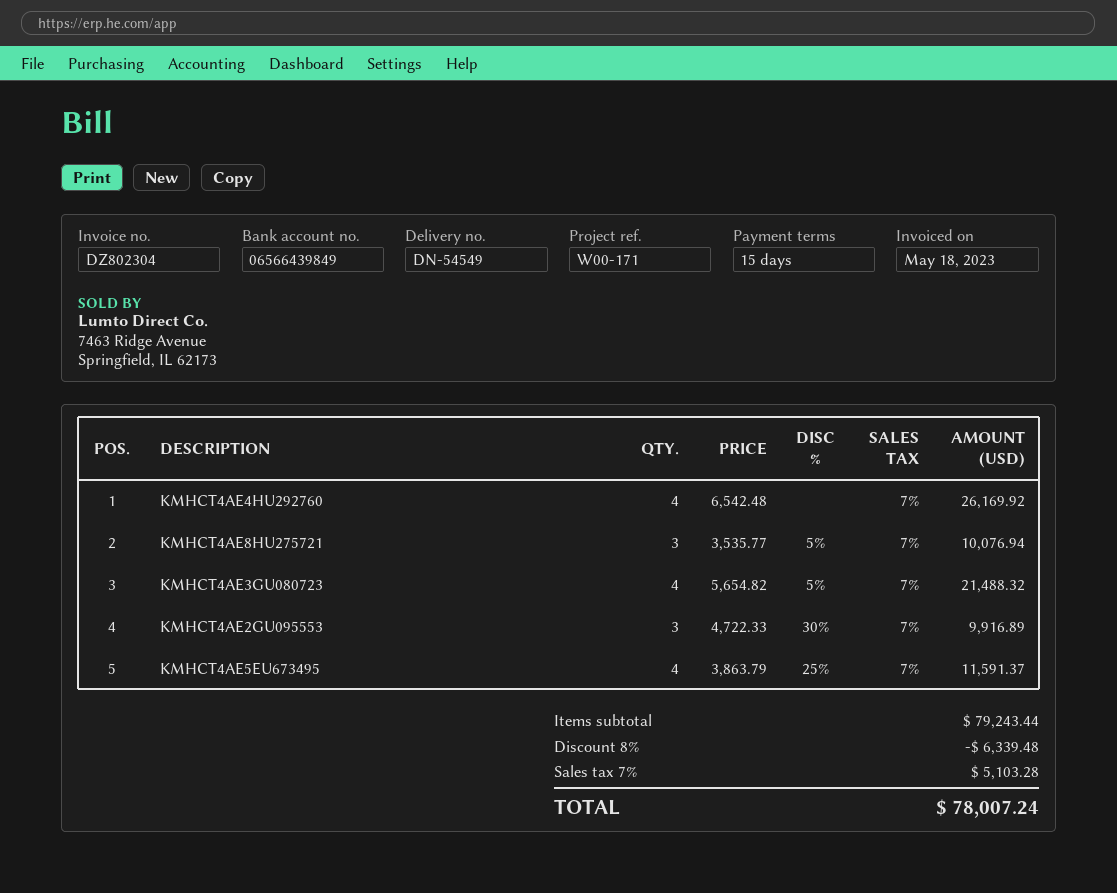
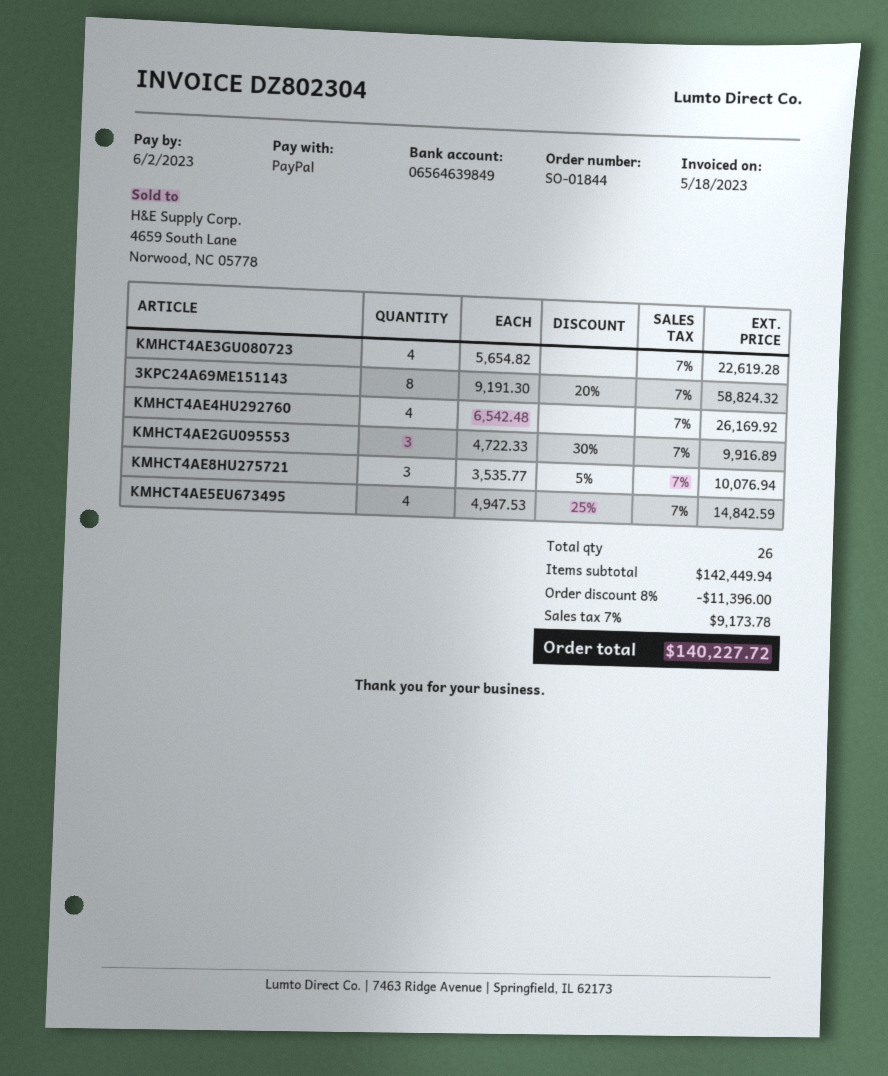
bank account: 06566439849 -> 06564639849
KMHCT4AE3GU080723: 4 x 5654.82 - 5% = 21488.32 -> 4 x 5654.82 = 22619.28
KMHCT4AE5EU673495: 4 x 3863.79 - 25% = 11591.37 -> 4 x 4947.53 - 25% = 14842.59
3KPC24A69ME151143: none -> 8 x 9191.30 - 20% = 58824.32
subtotal: 79243.44 -> 142449.94
discount: 8% = 6339.48 -> 8% = 11396.00
tax: 7% = 5103.28 -> 7% = 9173.78
total: 78007.24 -> 140227.72

